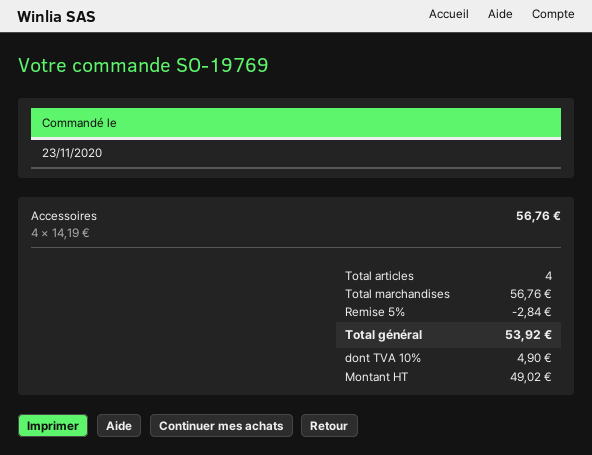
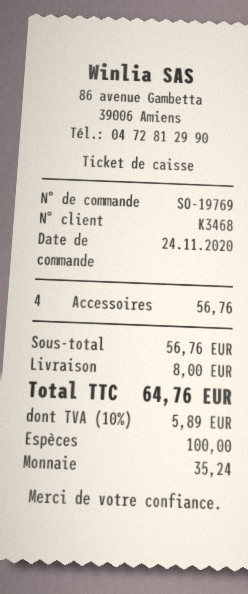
order date: 2020-11-23 -> 2020-11-24
discount: 5% = 2.84 -> none
shipping: none -> 8.00
tax: 10% = 4.90 -> 10% = 5.89
total: 53.92 -> 64.76

